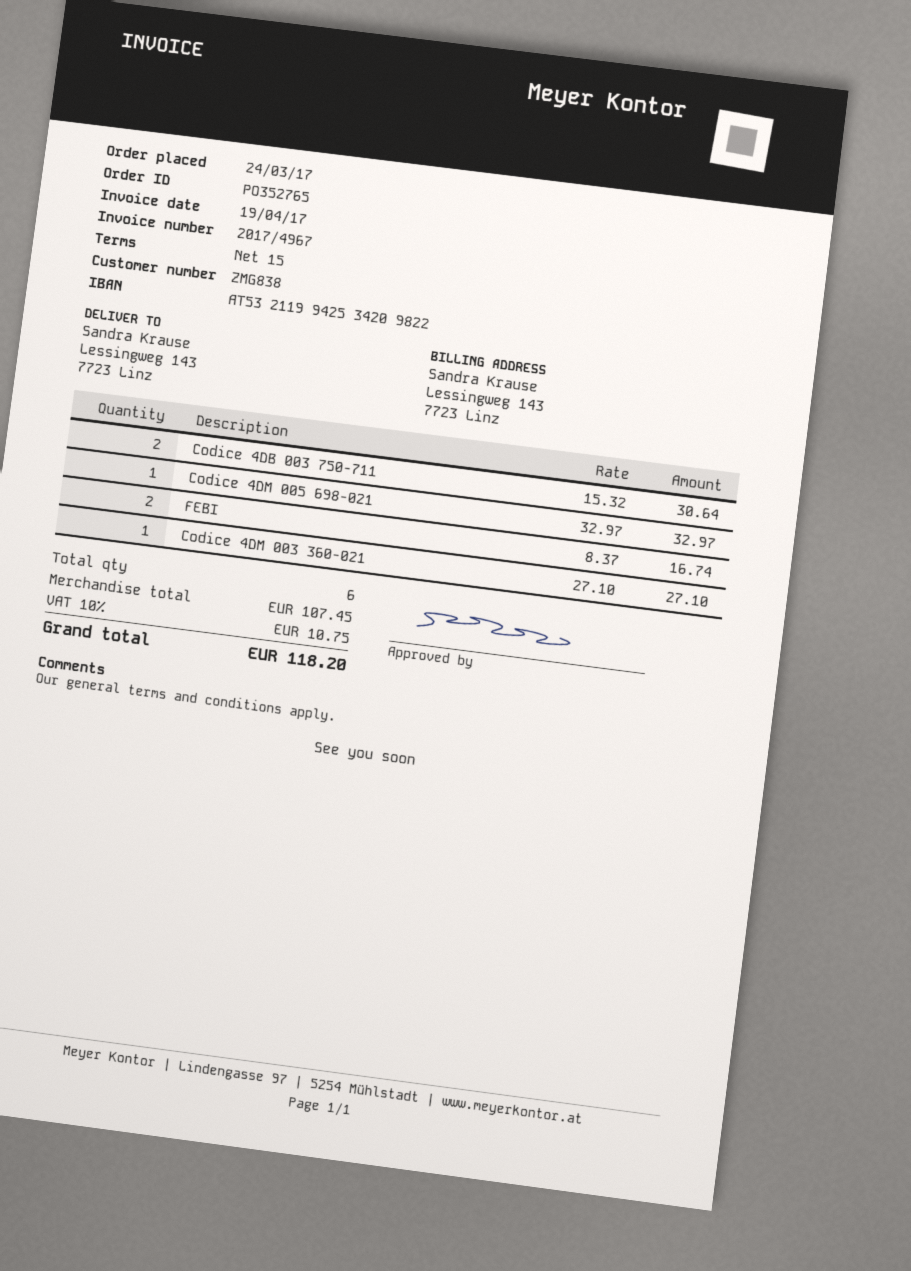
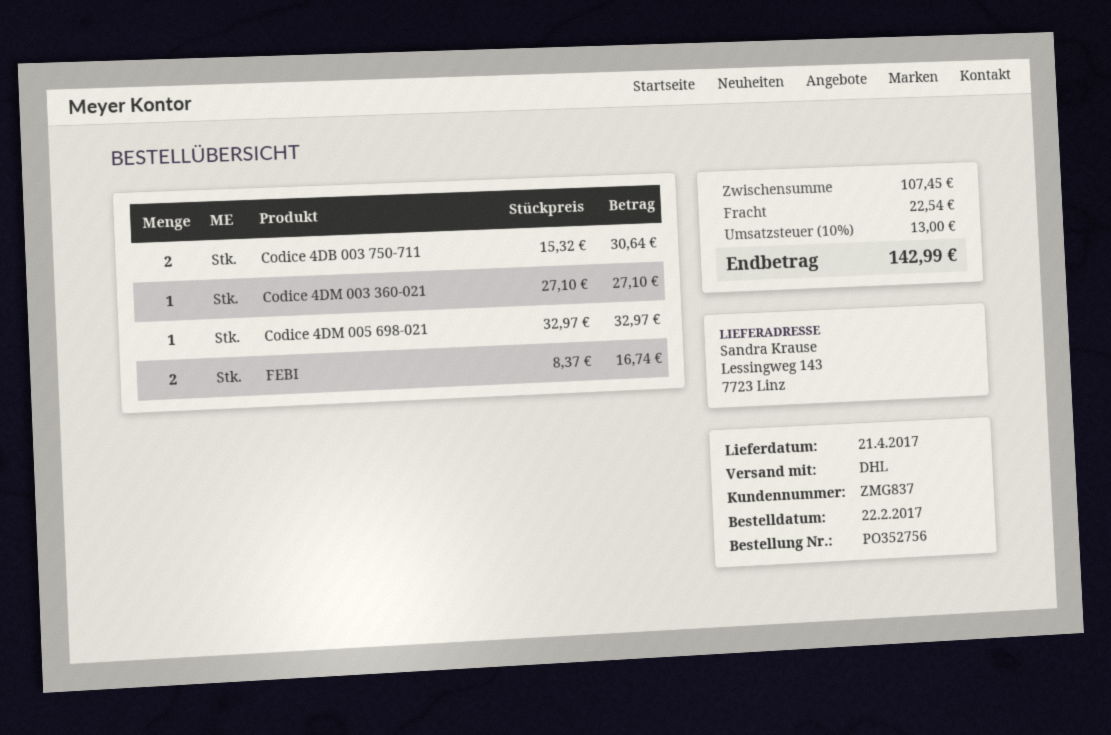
order number: PO352765 -> PO352756
order date: 2017-03-24 -> 2017-02-22
customer number: ZMG838 -> ZMG837
shipping: none -> 22.54
tax: 10% = 10.75 -> 10% = 13.00
total: 118.20 -> 142.99

